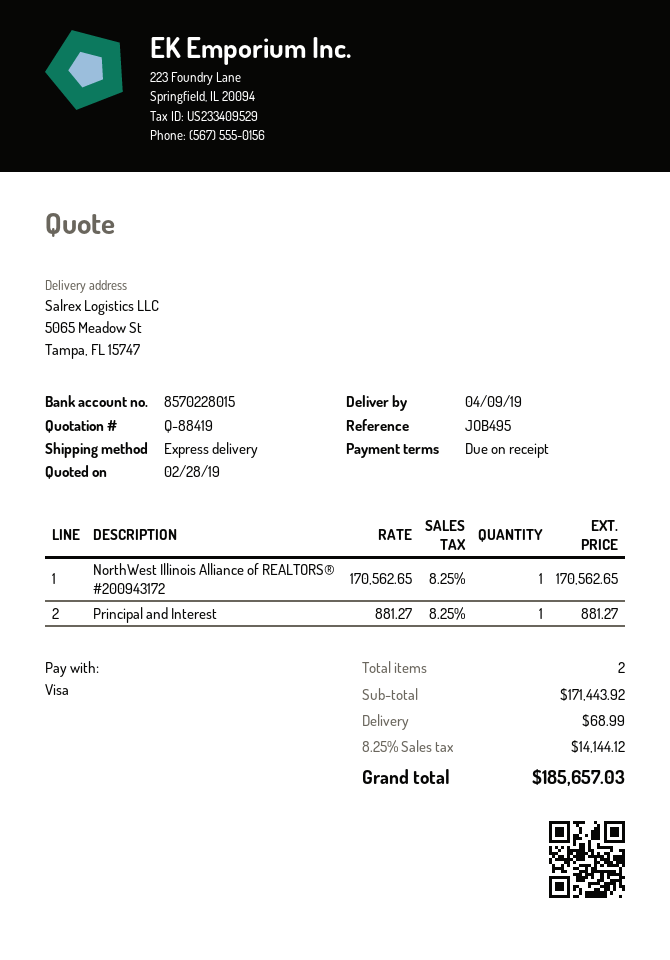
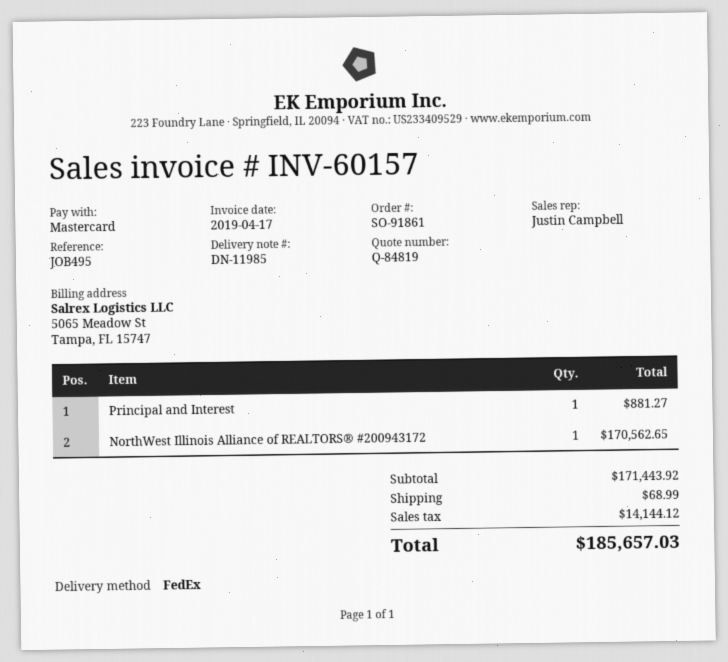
quote number: Q-88419 -> Q-84819
payment method: Visa -> Mastercard
shipping method: express -> FedEx

